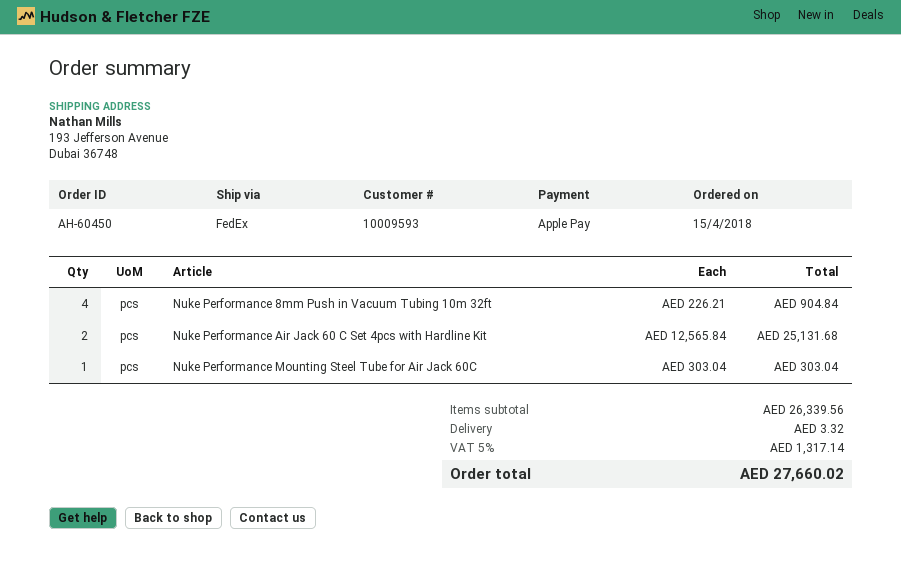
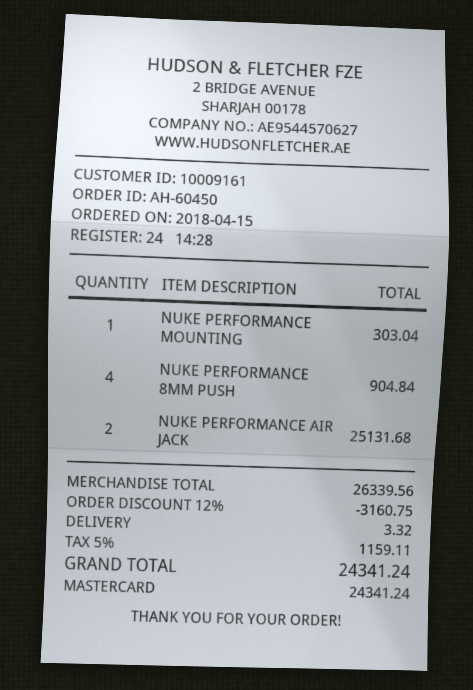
customer number: 10009593 -> 10009161
payment method: Apple Pay -> Mastercard
discount: none -> 12% = 3160.75
tax: 5% = 1317.14 -> 5% = 1159.11
total: 27660.02 -> 24341.24

